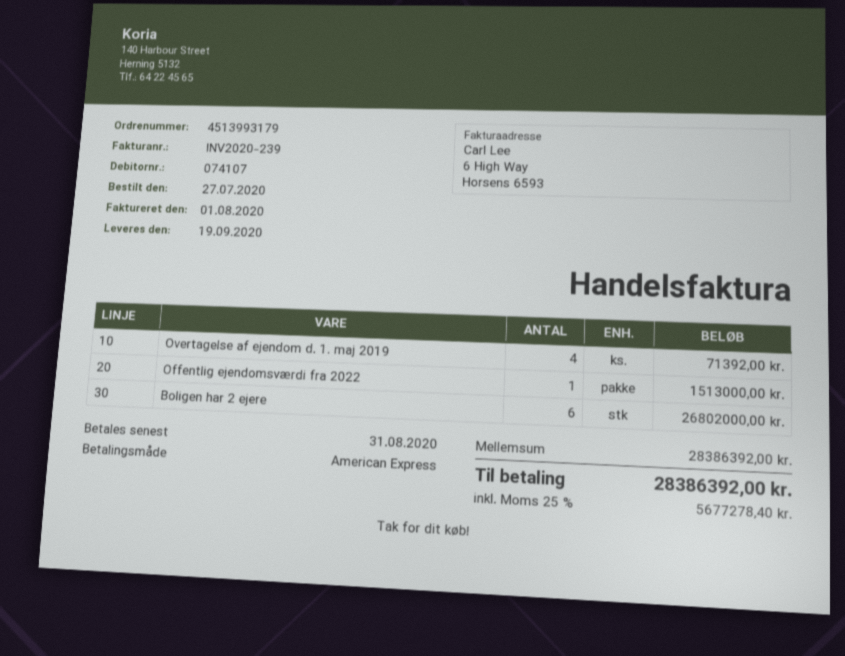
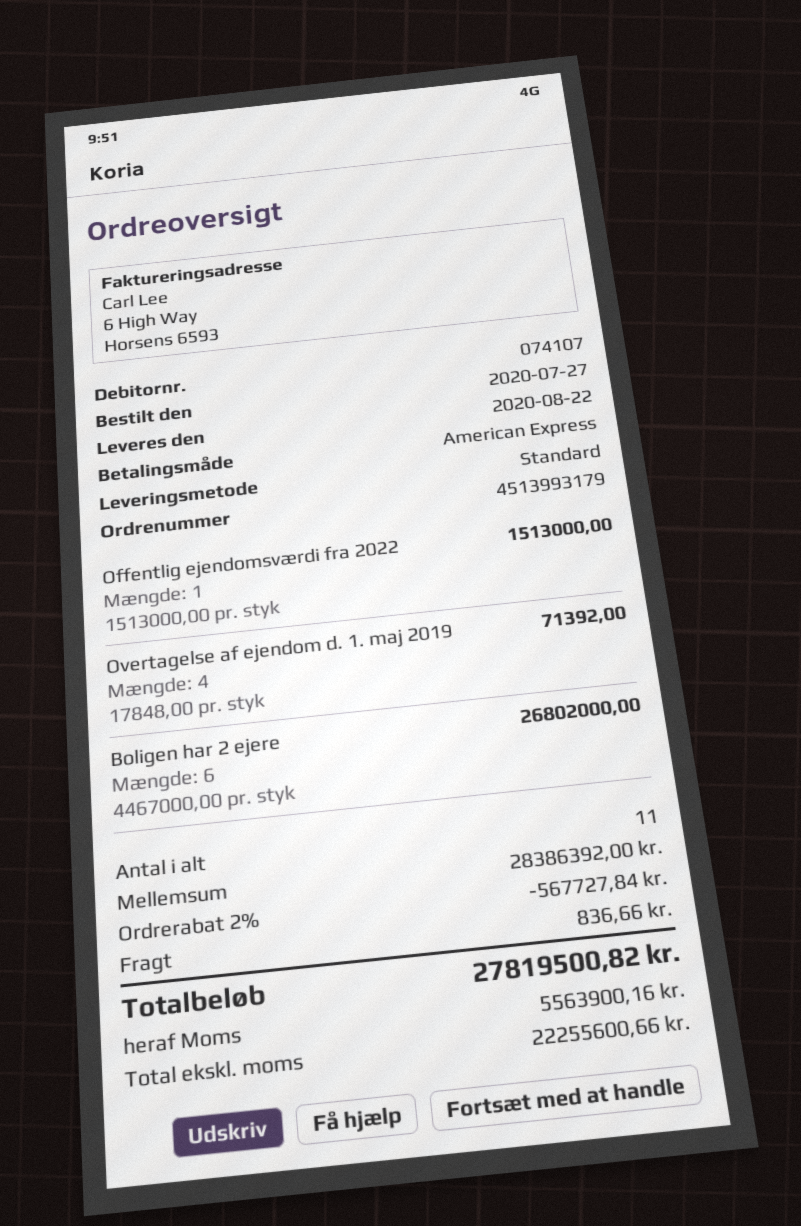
delivery date: 2020-09-19 -> 2020-08-22
discount: none -> 2% = 567727.84
shipping: none -> 836.66
tax: 5677278.40 -> 5563900.16
total: 28386392.00 -> 27819500.82

